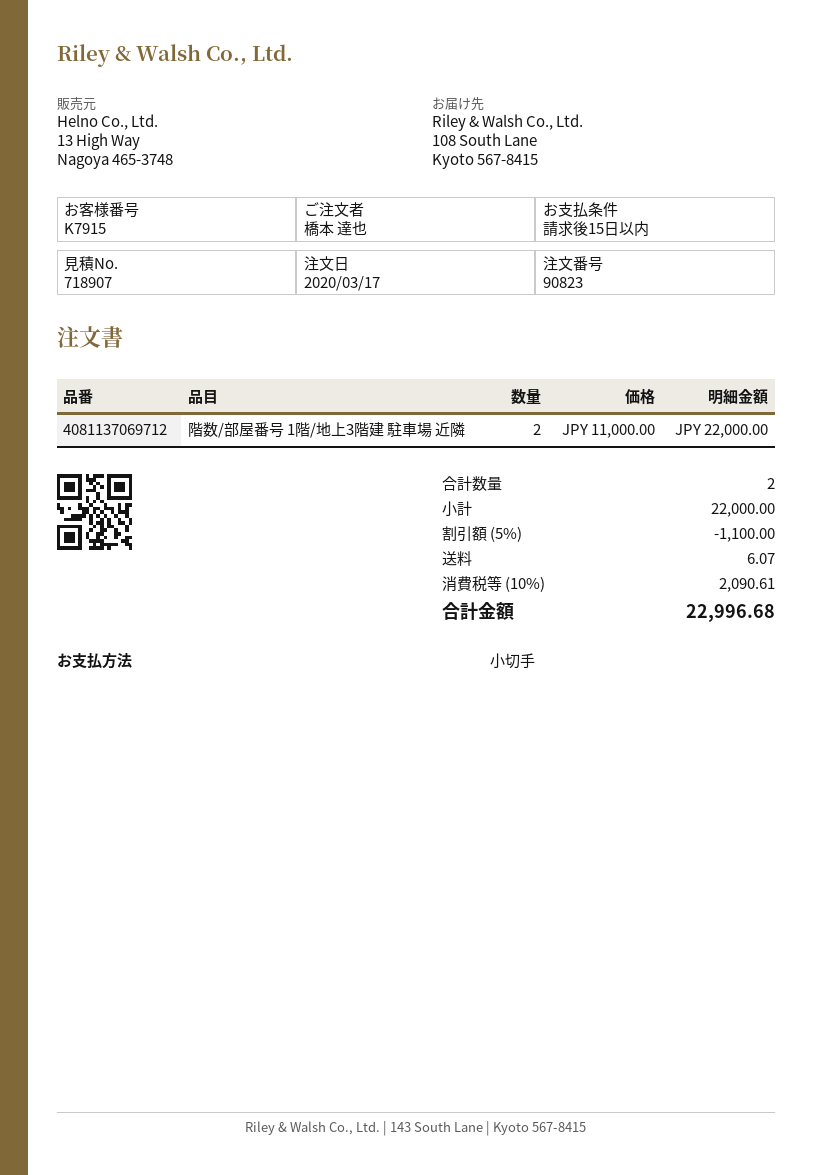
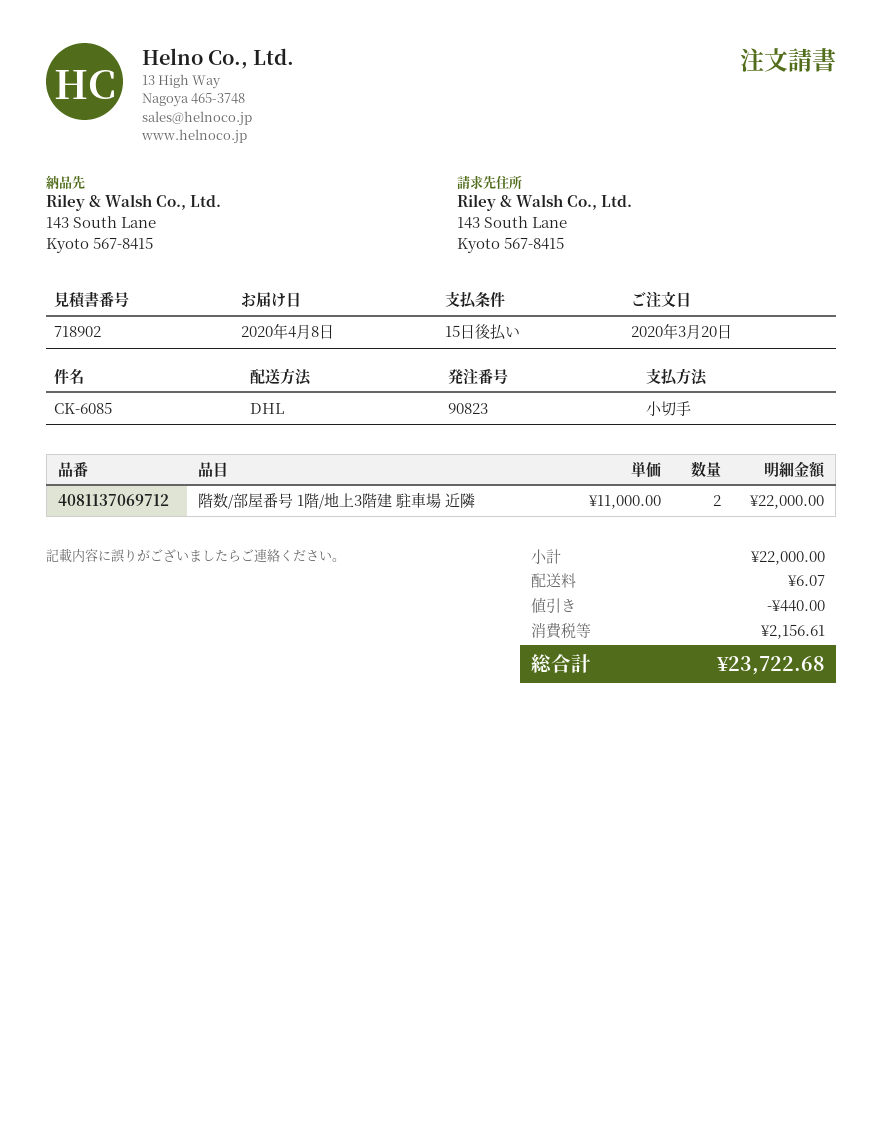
quote number: 718907 -> 718902
order date: 2020-03-17 -> 2020-03-20
ship to: 108 South Lane, Kyoto 567-8415 -> 143 South Lane, Kyoto 567-8415
discount: 1100.00 -> 440.00
tax: 2090.61 -> 2156.61
total: 22996.68 -> 23722.68

